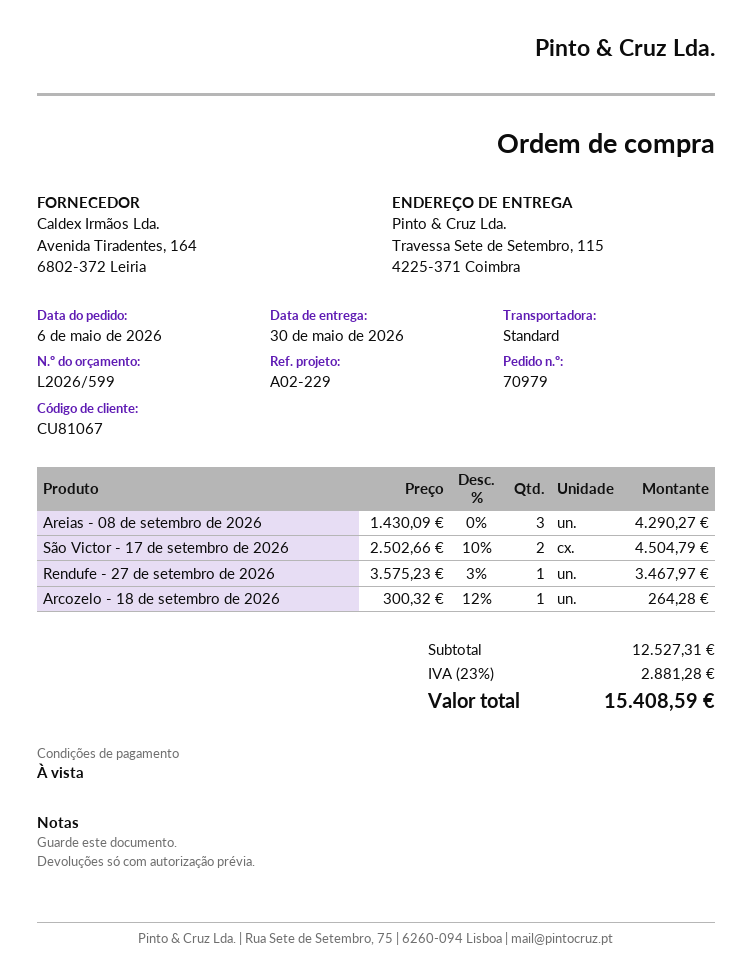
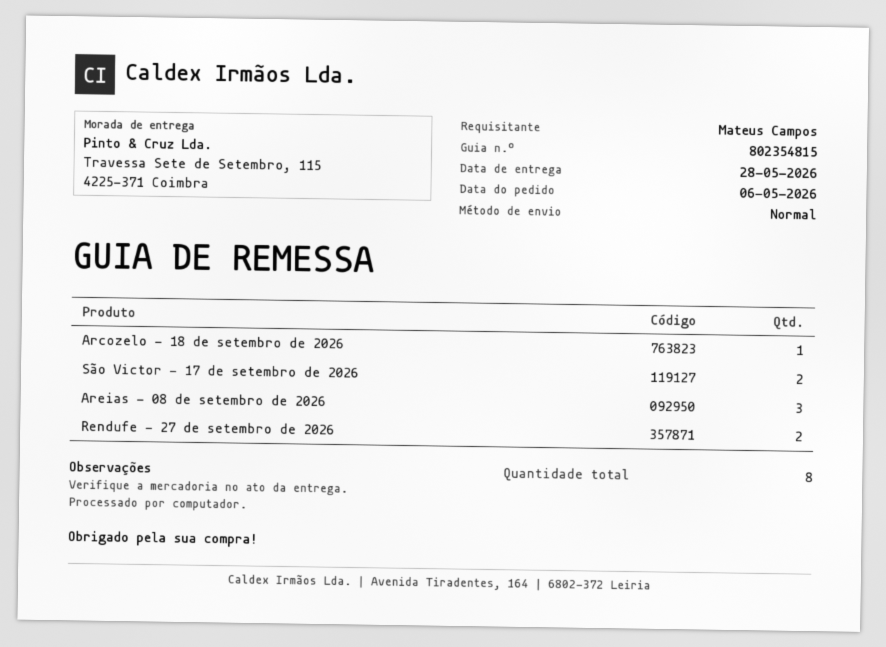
delivery date: 2026-05-30 -> 2026-05-28
Rendufe - 27 de setembro de 2026: 1 -> 2

